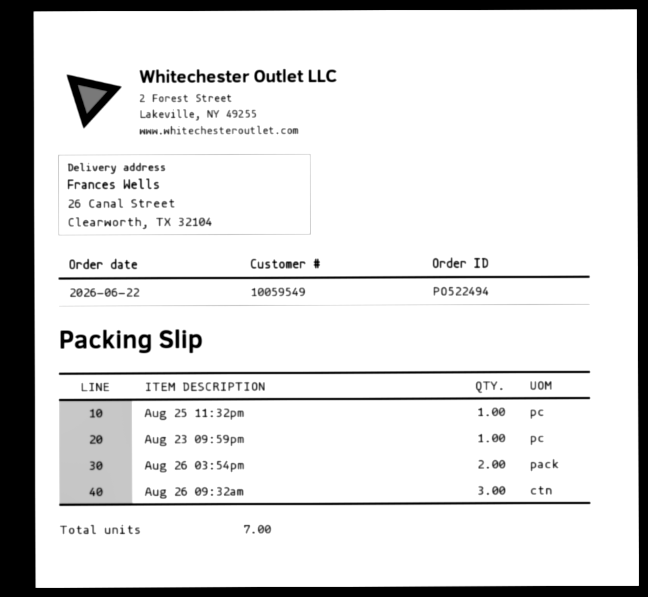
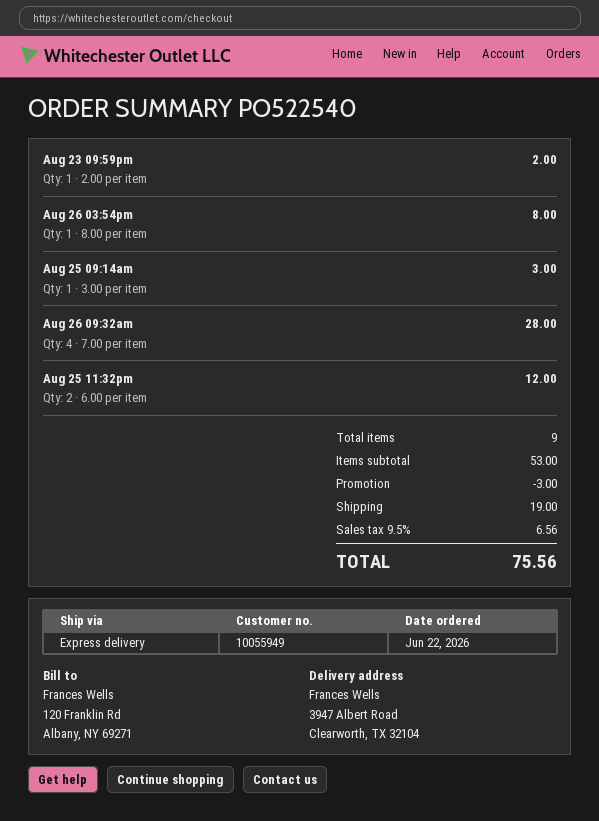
order number: PO522494 -> PO522540
customer number: 10059549 -> 10055949
ship to: 26 Canal Street, Clearworth, TX 32104 -> 3947 Albert Road, Clearworth, TX 32104
Aug 25 11:32pm: 1 -> 2
Aug 26 03:54pm: 2 -> 1
Aug 26 09:32am: 3 -> 4
Aug 25 09:14am: none -> 1
total quantity: 7 -> 9

